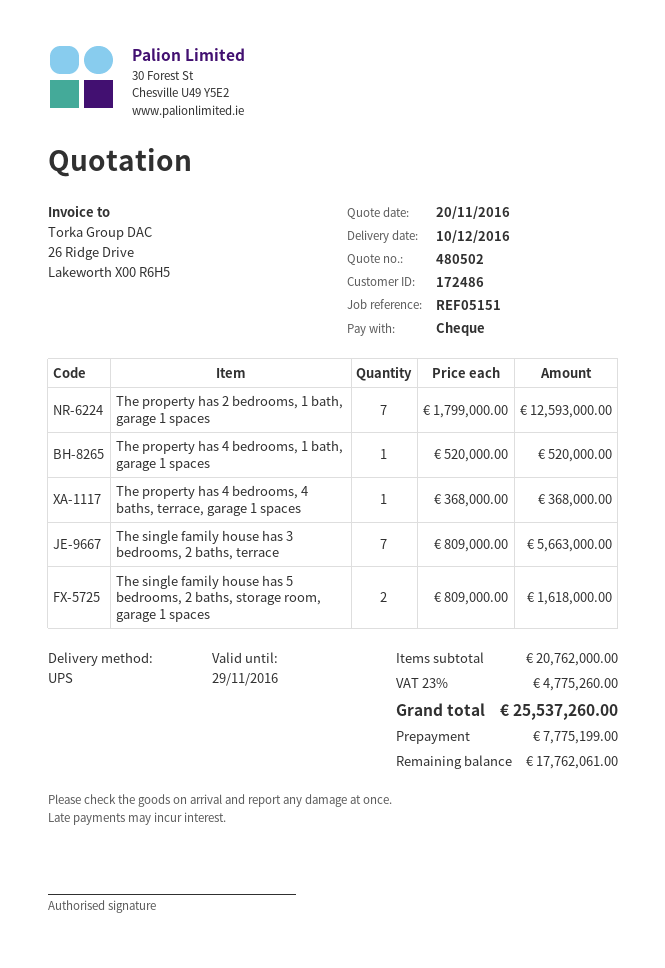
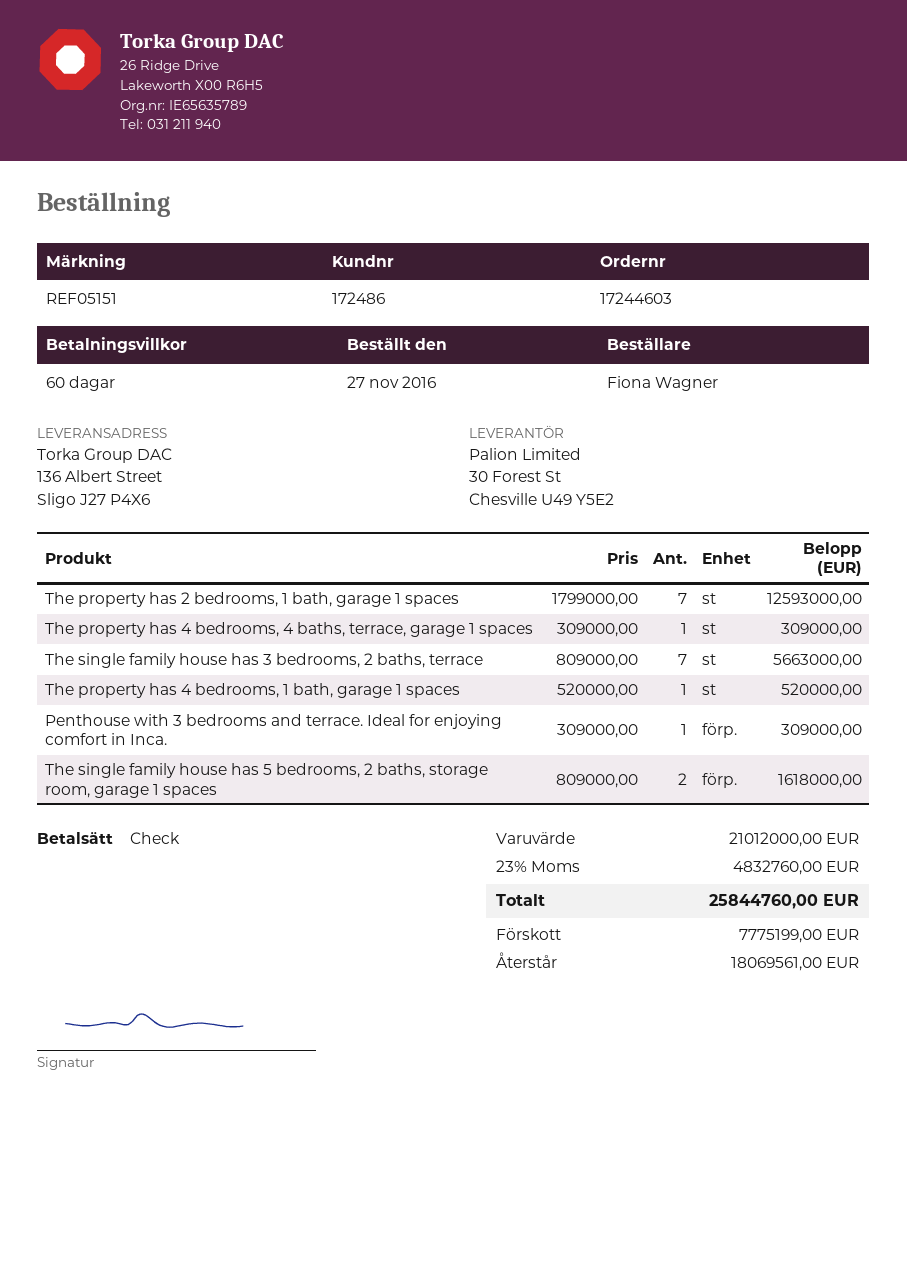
The property has 4 bedrooms, 4 baths, terrace, garage 1 spaces: 1 x 368000.00 = 368000.00 -> 1 x 309000.00 = 309000.00
Penthouse with 3 bedrooms and terrace. Ideal for enjoying comfort in Inca.: none -> 1 x 309000.00 = 309000.00
subtotal: 20762000.00 -> 21012000.00
tax: 23% = 4775260.00 -> 23% = 4832760.00
total: 25537260.00 -> 25844760.00
balance: 17762061.00 -> 18069561.00

